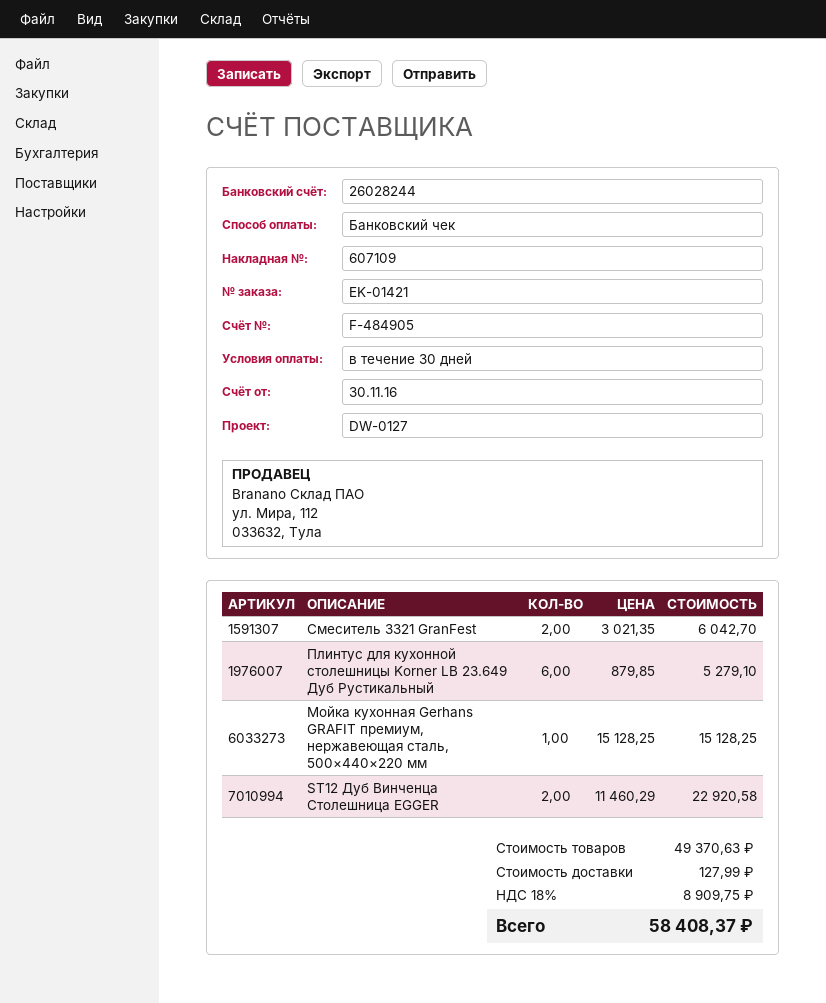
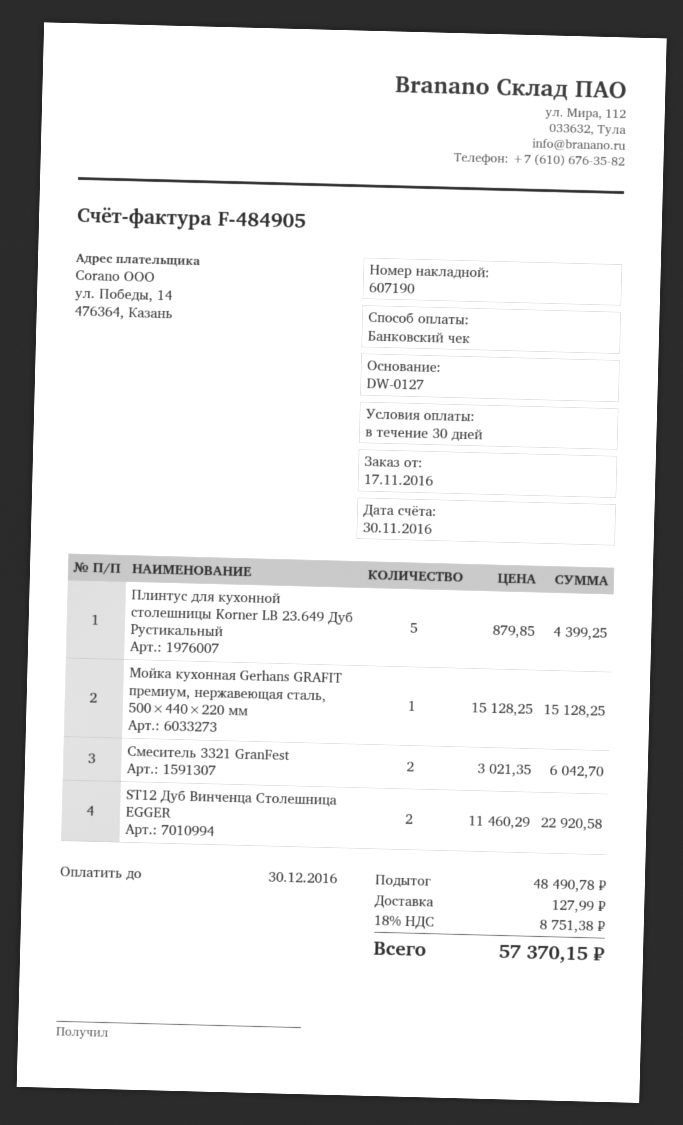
delivery note number: 607109 -> 607190
Плинтус для кухонной столешницы Korner LB 23.649 Дуб Рустикальный: 6 x 879.85 = 5279.10 -> 5 x 879.85 = 4399.25
subtotal: 49370.63 -> 48490.78
tax: 18% = 8909.75 -> 18% = 8751.38
total: 58408.37 -> 57370.15

